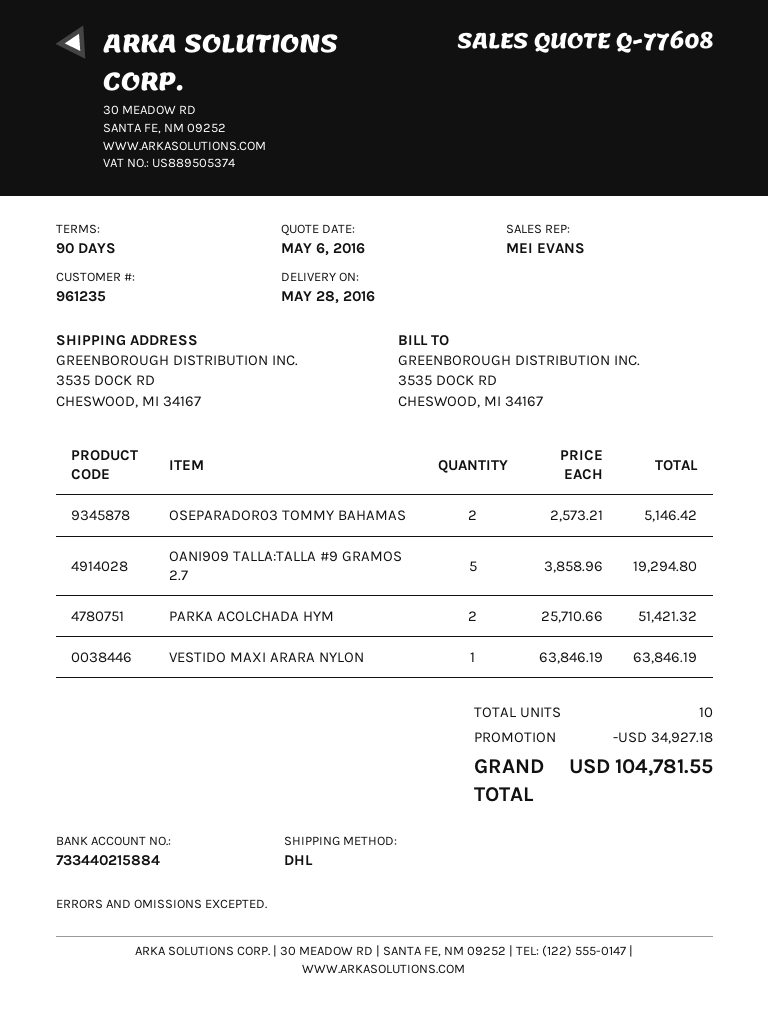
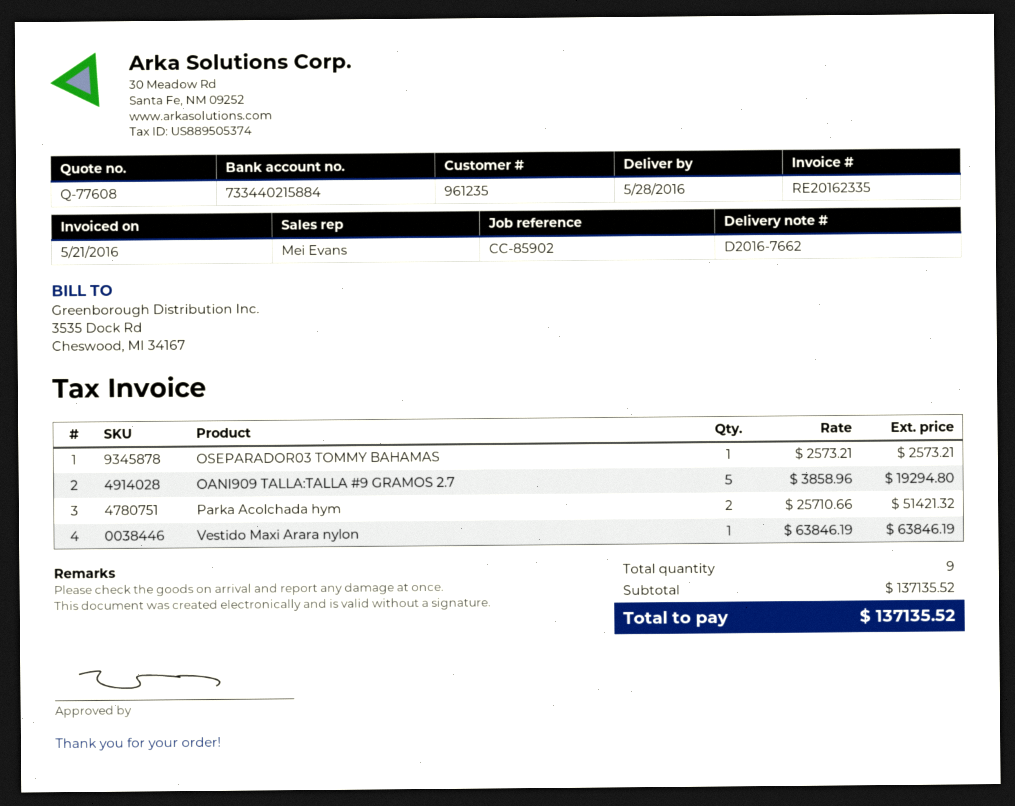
OSEPARADOR03 TOMMY BAHAMAS: 2 x 2573.21 = 5146.42 -> 1 x 2573.21 = 2573.21
total quantity: 10 -> 9
discount: 34927.18 -> none
total: 104781.55 -> 137135.52

